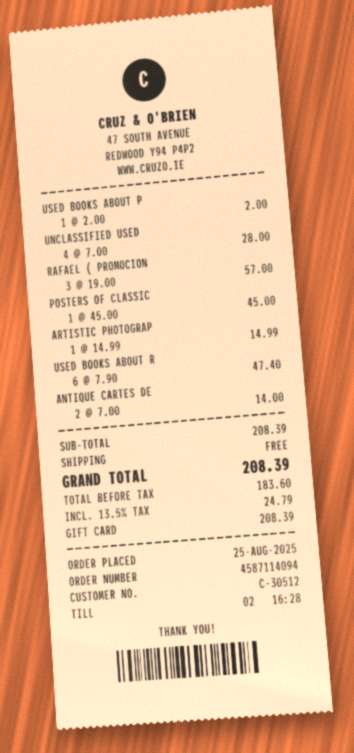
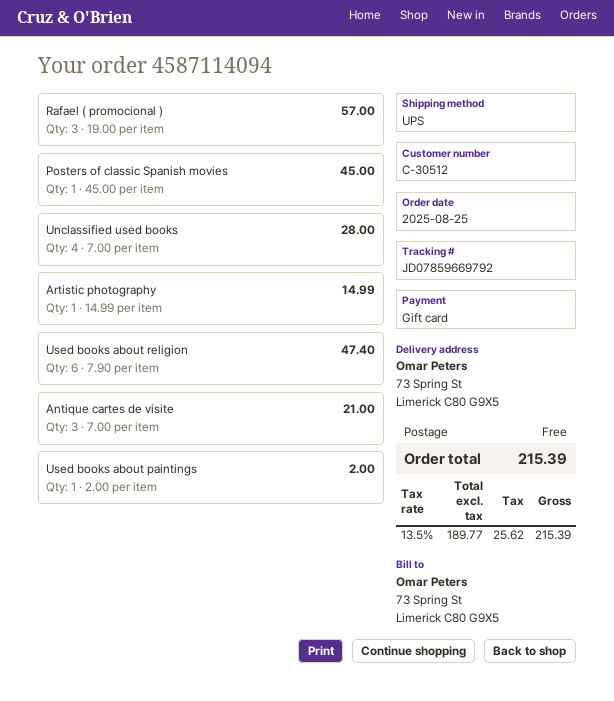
ANTIQUE CARTES DE: 2 x 7.00 = 14.00 -> 3 x 7.00 = 21.00
net: 183.60 -> 189.77
tax: 13.5% = 24.79 -> 13.5% = 25.62
total: 208.39 -> 215.39

